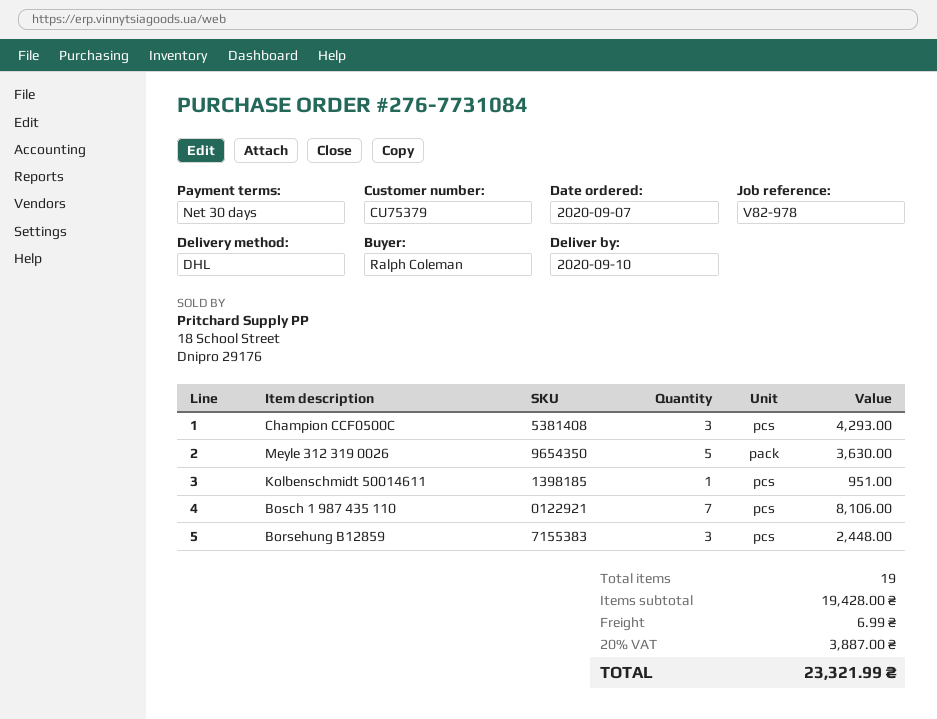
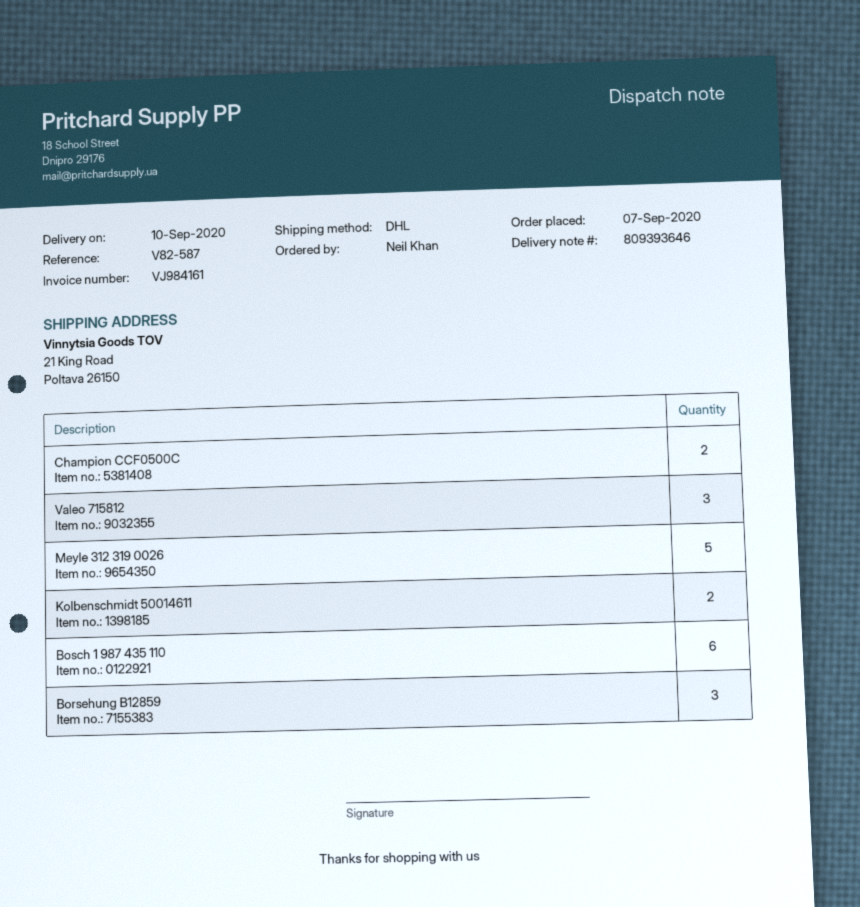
reference: V82-978 -> V82-587
ordered by: Ralph Coleman -> Neil Khan
Champion CCF0500C: 3 -> 2
Kolbenschmidt 50014611: 1 -> 2
Bosch 1 987 435 110: 7 -> 6
Valeo 715812: none -> 3

